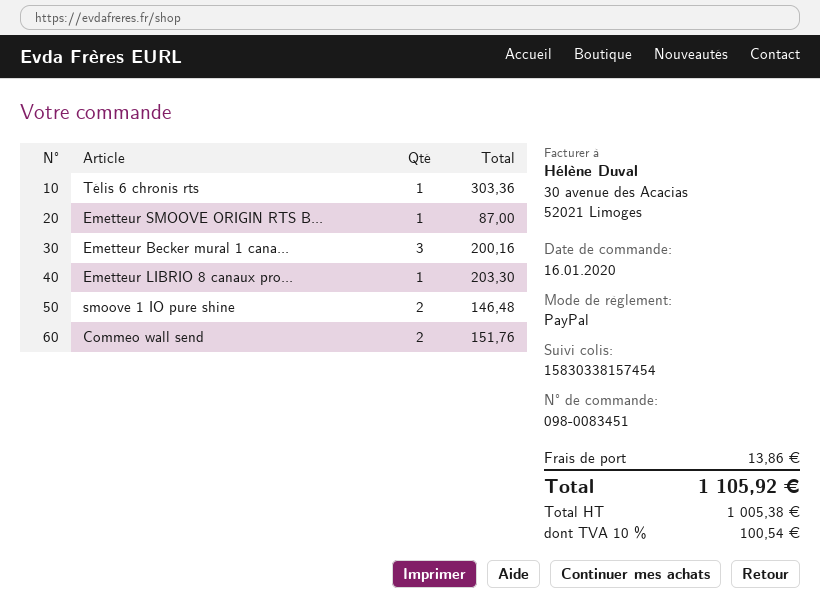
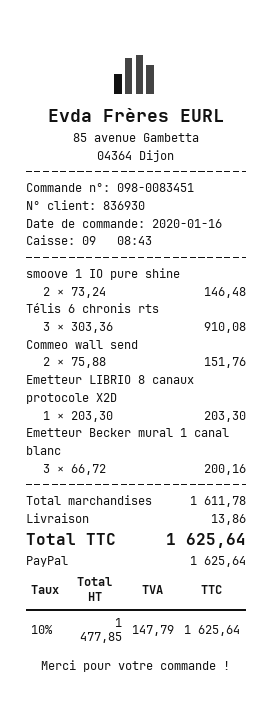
Télis 6 chronis rts: 1 for 303.36 -> 3 for 910.08
Emetteur SMOOVE ORIGIN RTS B...: 1 for 87.00 -> none
net: 1005.38 -> 1477.85
tax: 10% = 100.54 -> 10% = 147.79
total: 1105.92 -> 1625.64

